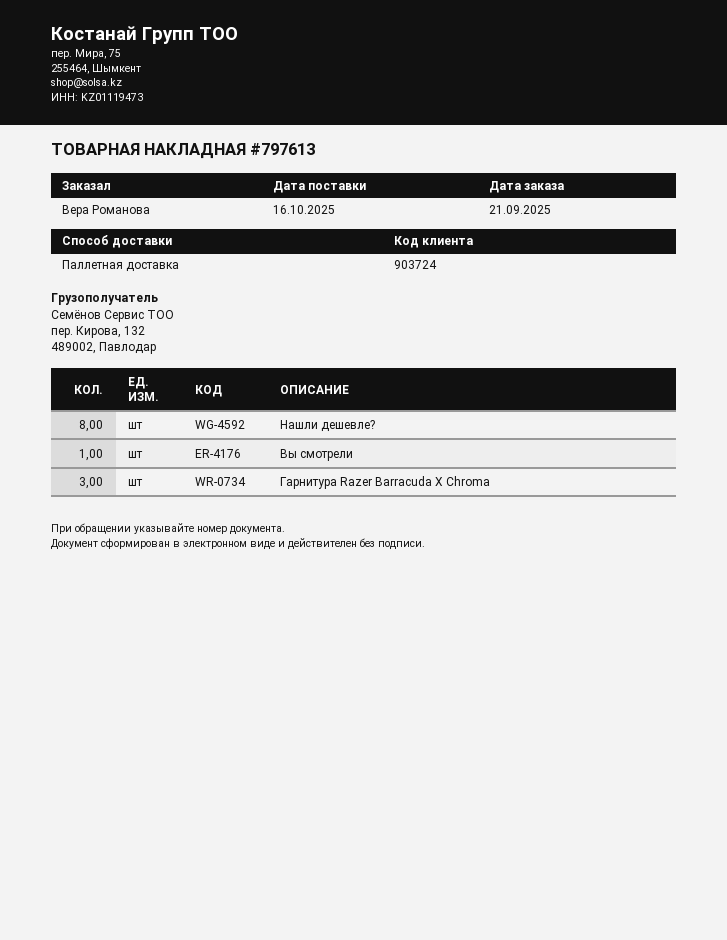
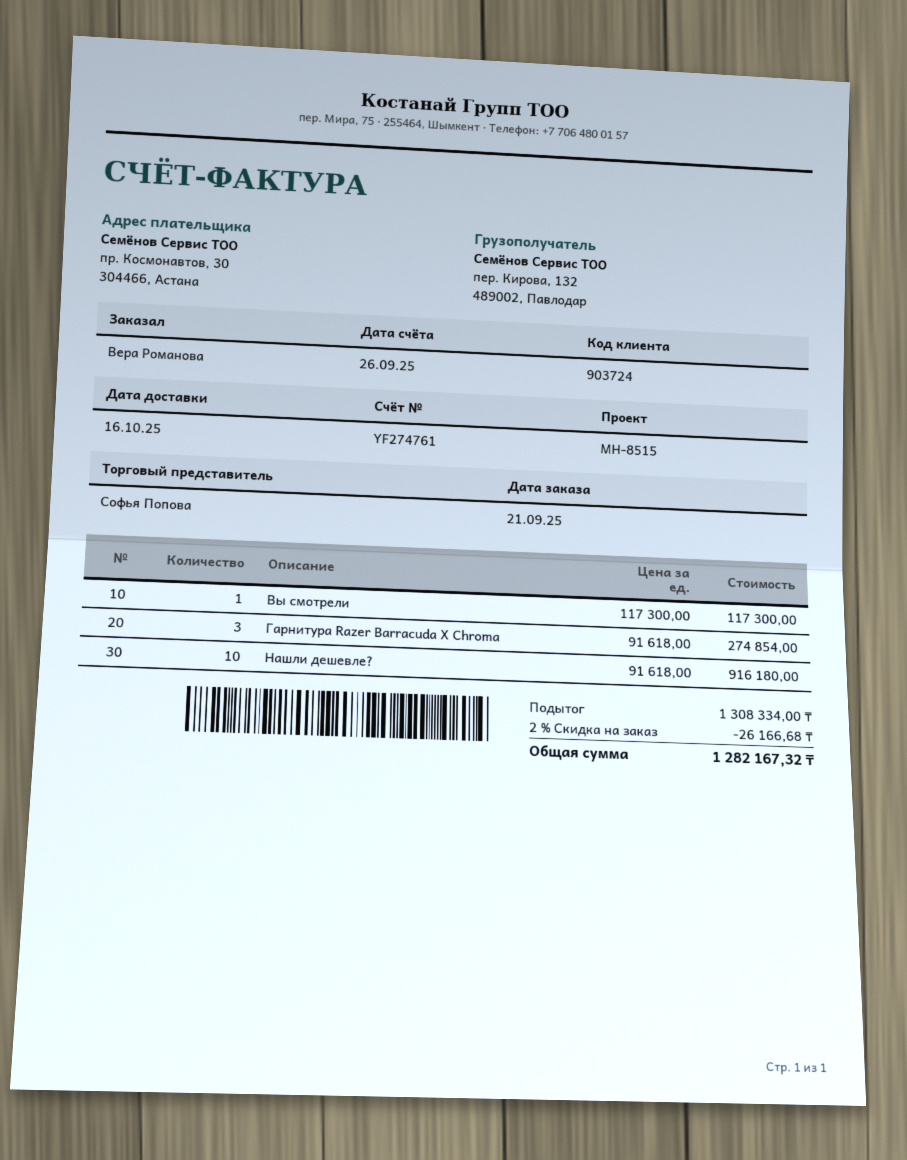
Нашли дешевле?: 8 -> 10

